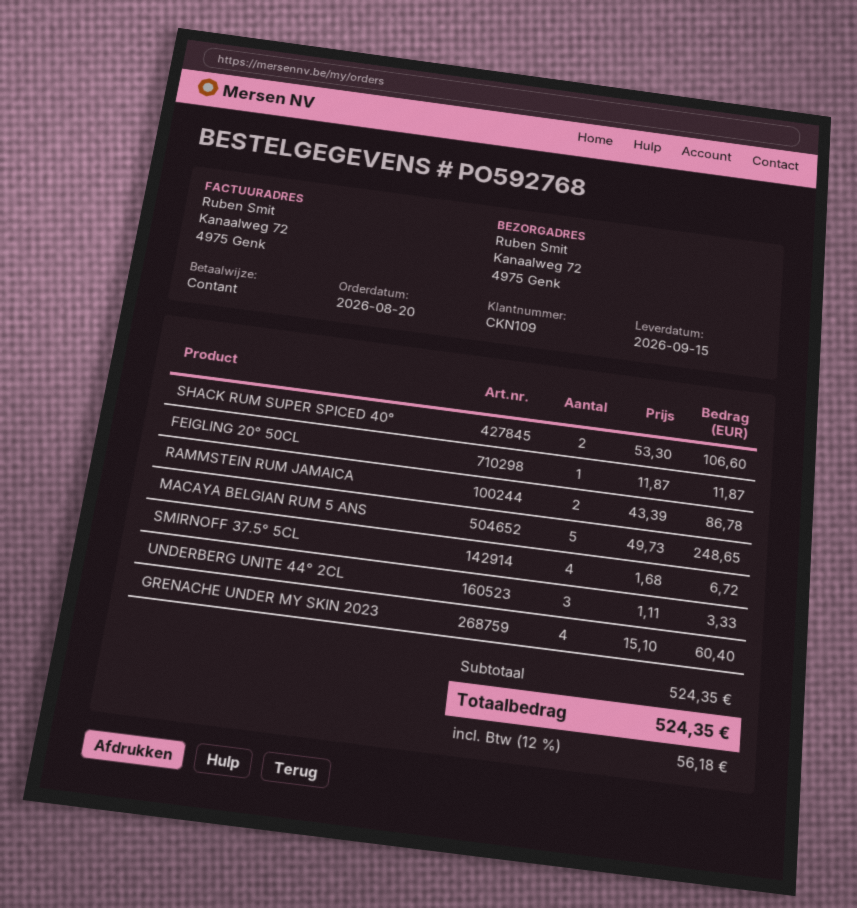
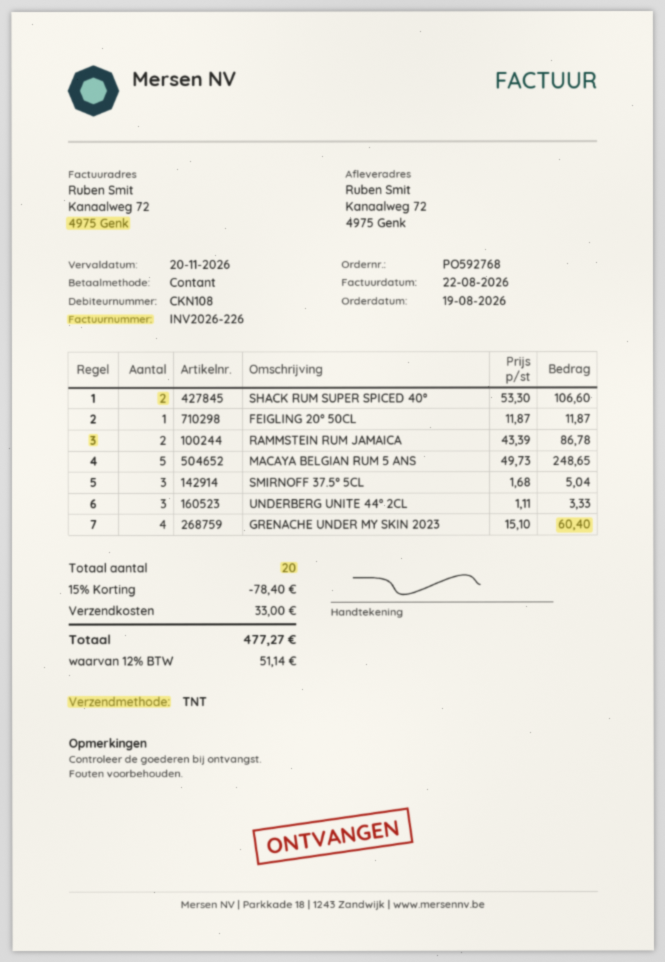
order date: 2026-08-20 -> 2026-08-19
customer number: CKN109 -> CKN108
SMIRNOFF 37.5° 5CL: 4 x 1.68 = 6.72 -> 3 x 1.68 = 5.04
discount: none -> 15% = 78.40
shipping: none -> 33.00
tax: 12% = 56.18 -> 12% = 51.14
total: 524.35 -> 477.27

